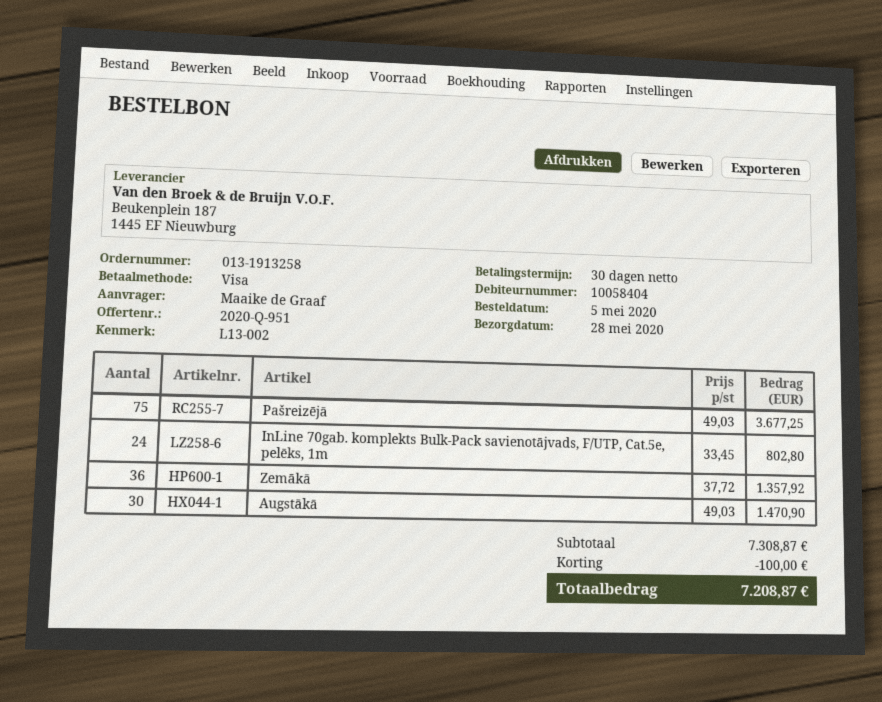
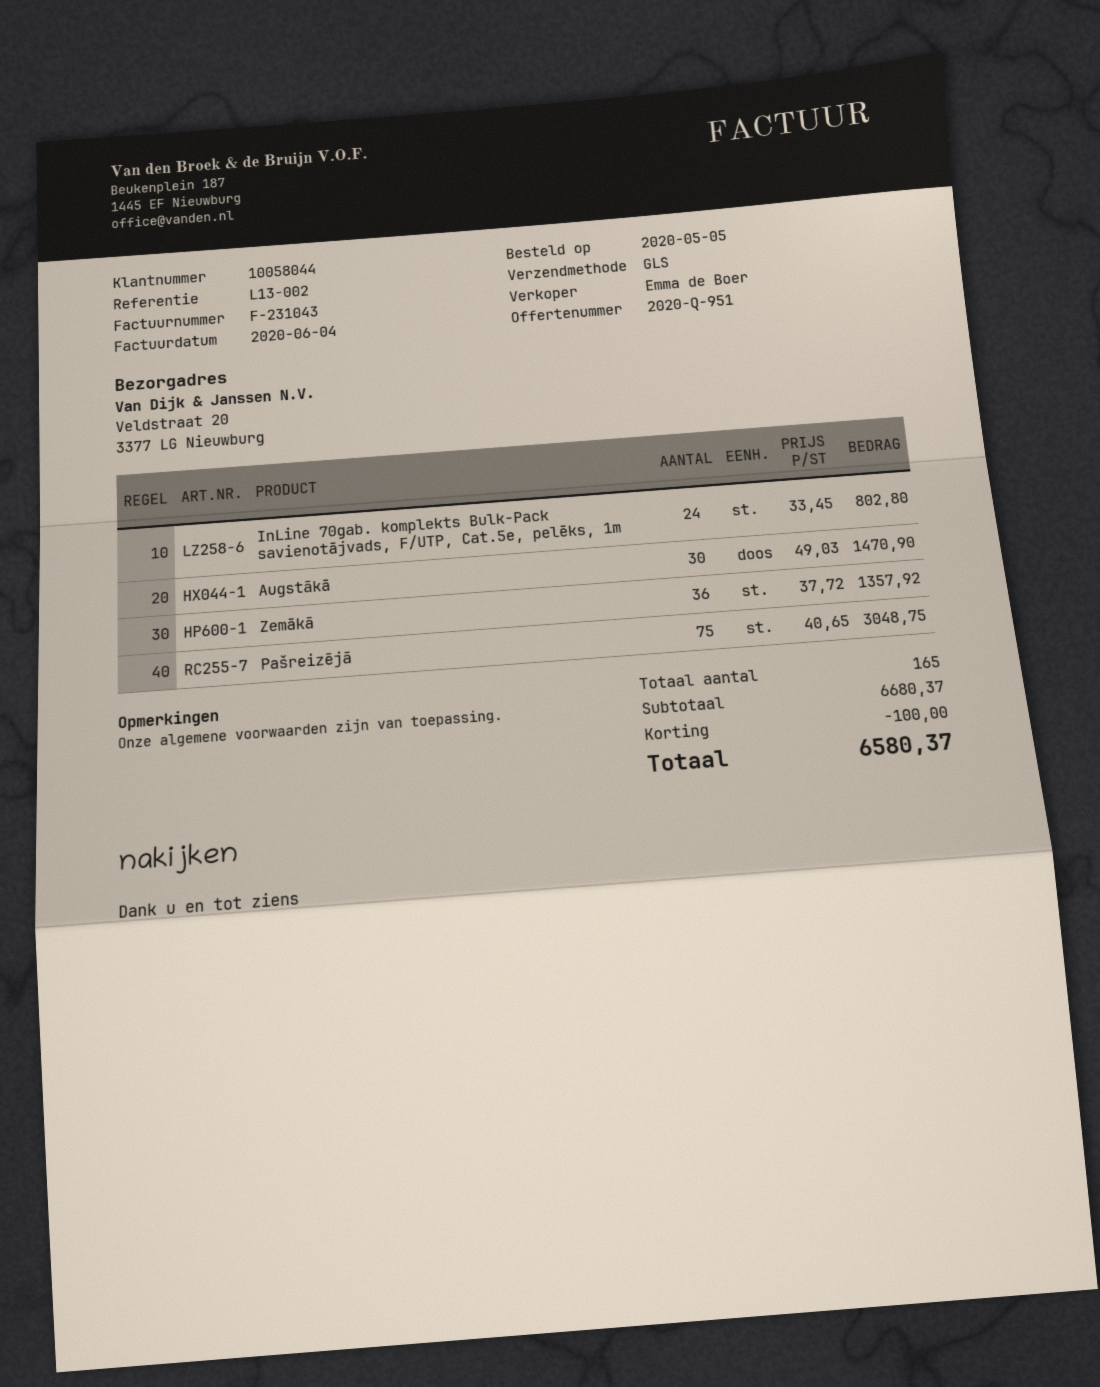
customer number: 10058404 -> 10058044
Pašreizējā: 75 x 49.03 = 3677.25 -> 75 x 40.65 = 3048.75
subtotal: 7308.87 -> 6680.37
total: 7208.87 -> 6580.37

